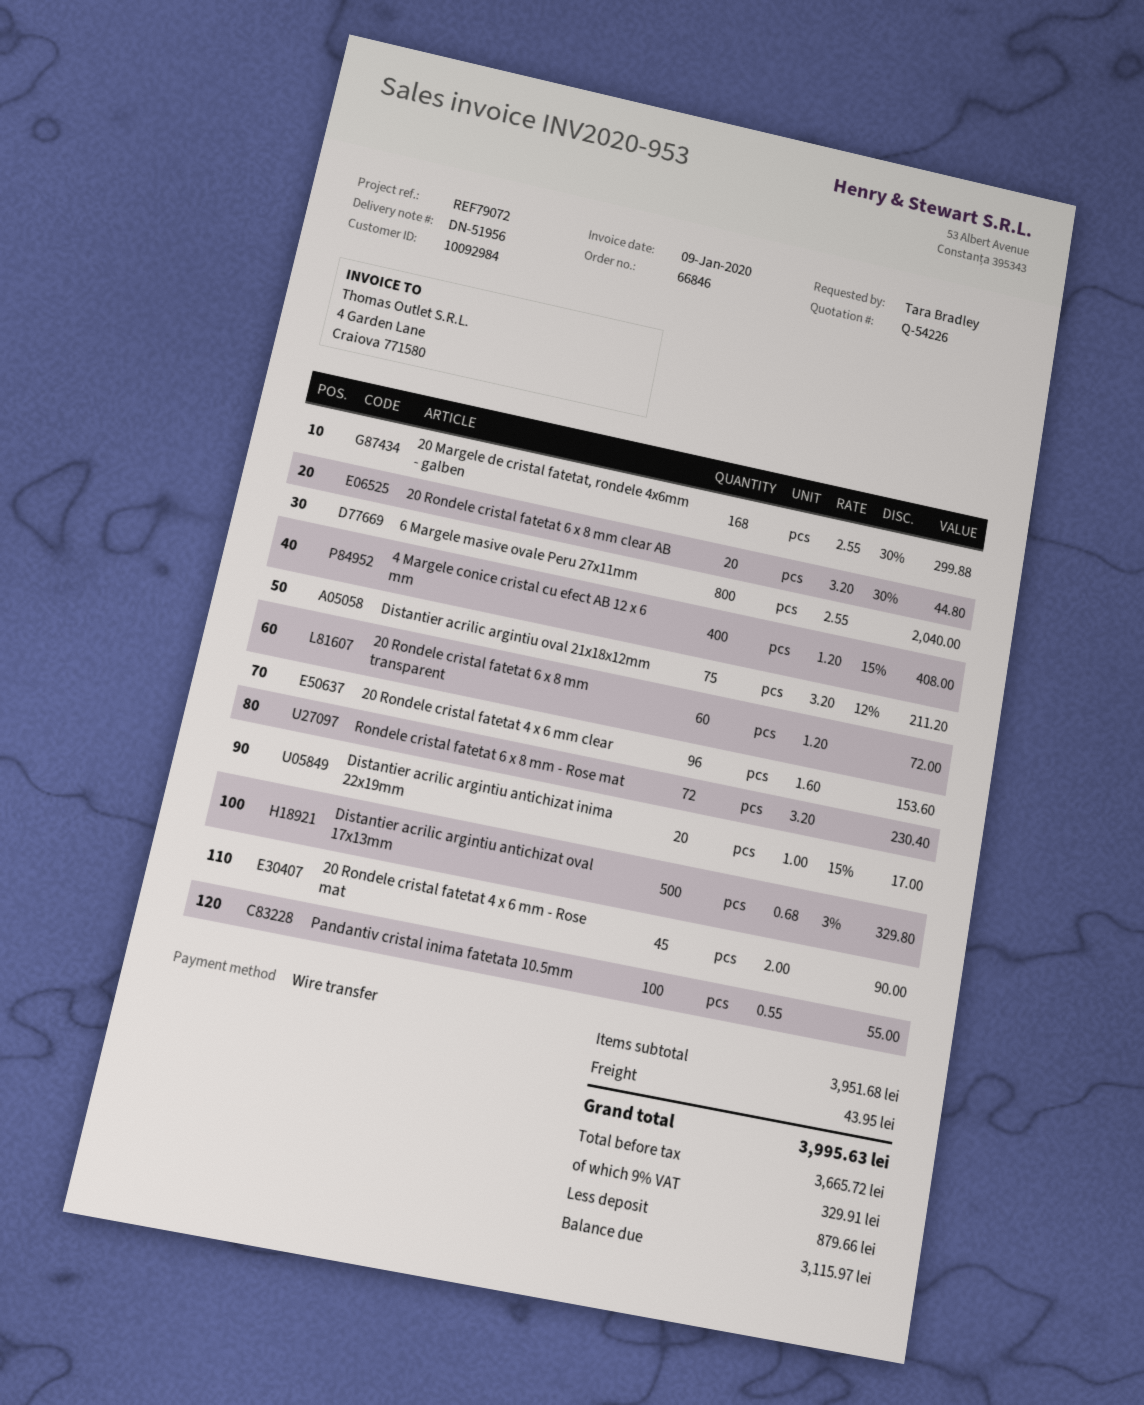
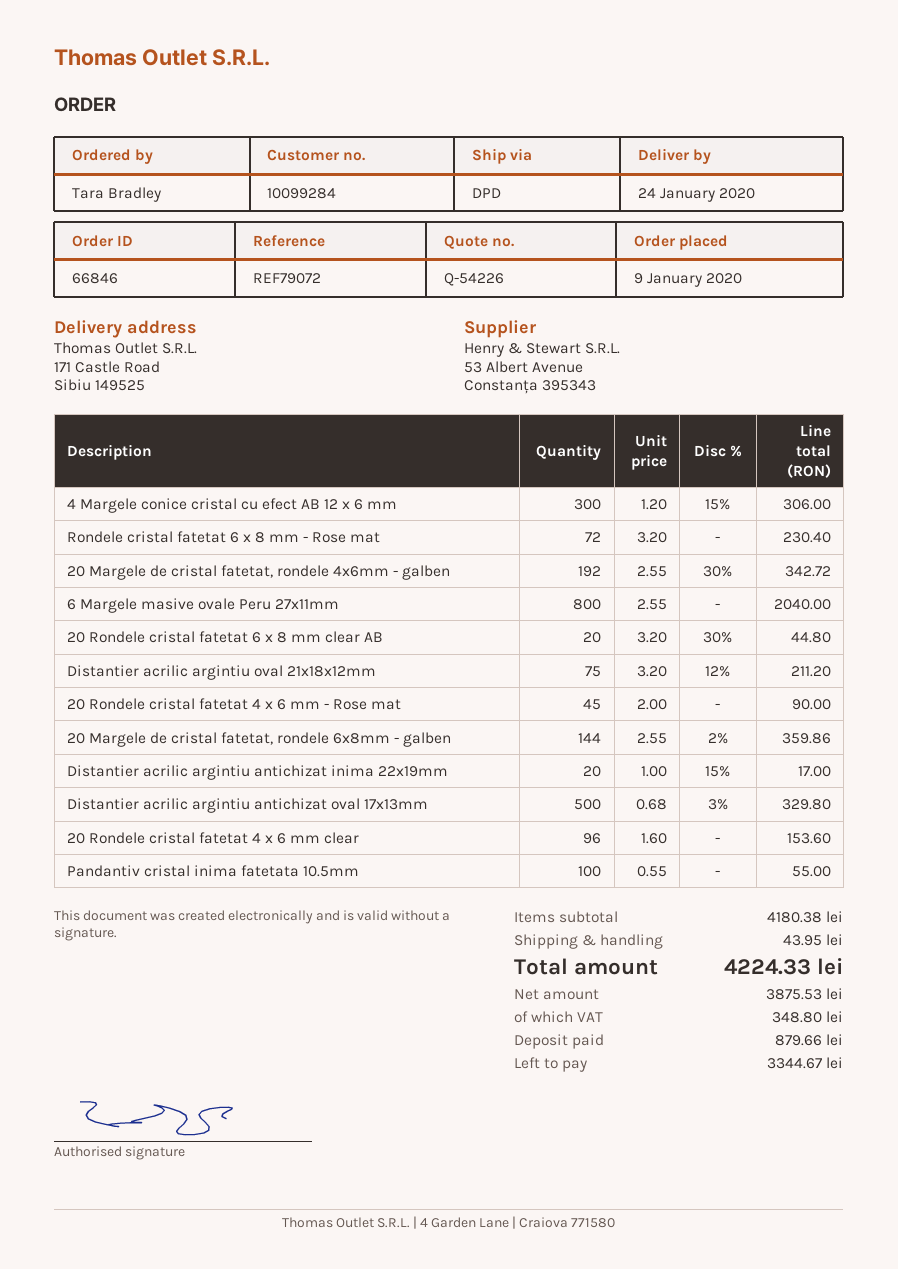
customer number: 10092984 -> 10099284
20 Margele de cristal fatetat, rondele 4x6mm - galben: 168 x 2.55 - 30% = 299.88 -> 192 x 2.55 - 30% = 342.72
4 Margele conice cristal cu efect AB 12 x 6 mm: 400 x 1.20 - 15% = 408.00 -> 300 x 1.20 - 15% = 306.00
20 Rondele cristal fatetat 6 x 8 mm transparent: 60 x 1.20 = 72.00 -> none
20 Margele de cristal fatetat, rondele 6x8mm - galben: none -> 144 x 2.55 - 2% = 359.86
subtotal: 3951.68 -> 4180.38
net: 3665.72 -> 3875.53
tax: 329.91 -> 348.80
total: 3995.63 -> 4224.33
balance: 3115.97 -> 3344.67

